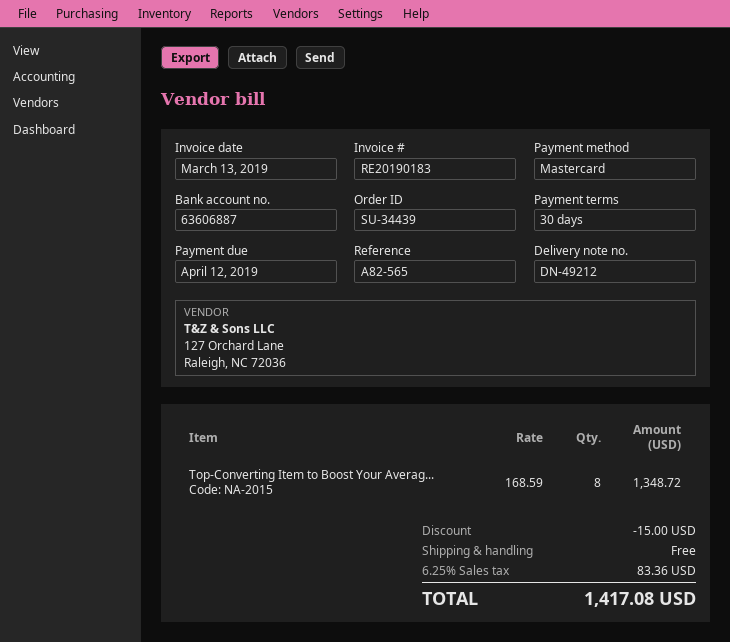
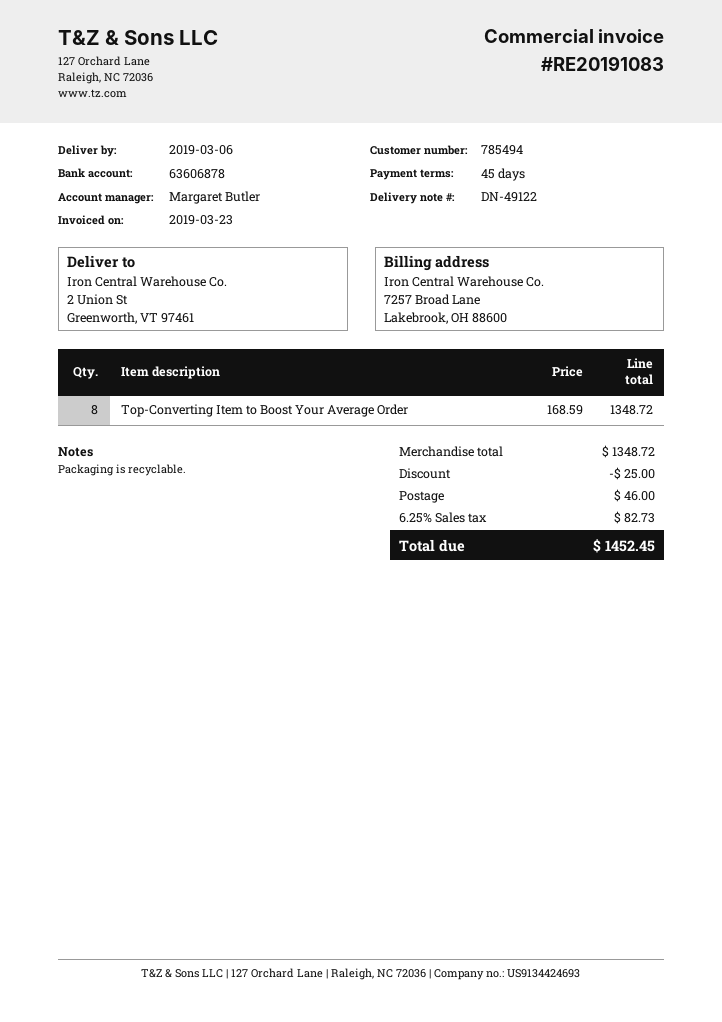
delivery note number: DN-49212 -> DN-49122
invoice number: RE20190183 -> RE20191083
invoice date: 2019-03-13 -> 2019-03-23
payment terms: 30 days -> 45 days
bank account: 63606887 -> 63606878
discount: 15.00 -> 25.00
shipping: 0.00 -> 46.00
tax: 6.25% = 83.36 -> 6.25% = 82.73
total: 1417.08 -> 1452.45

